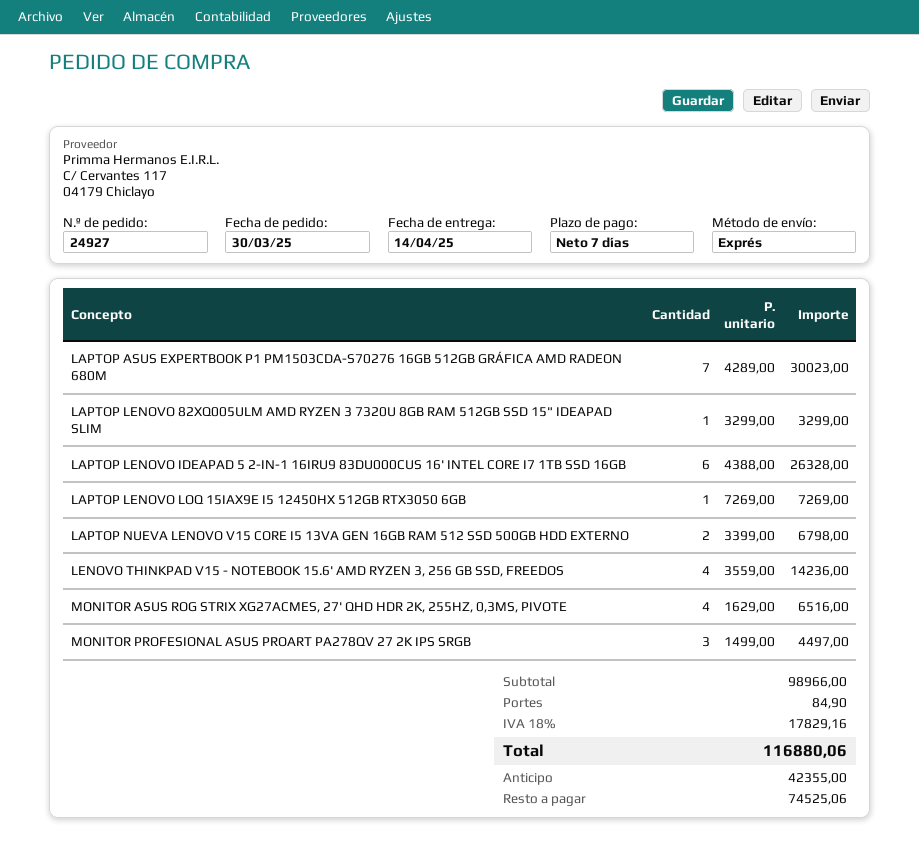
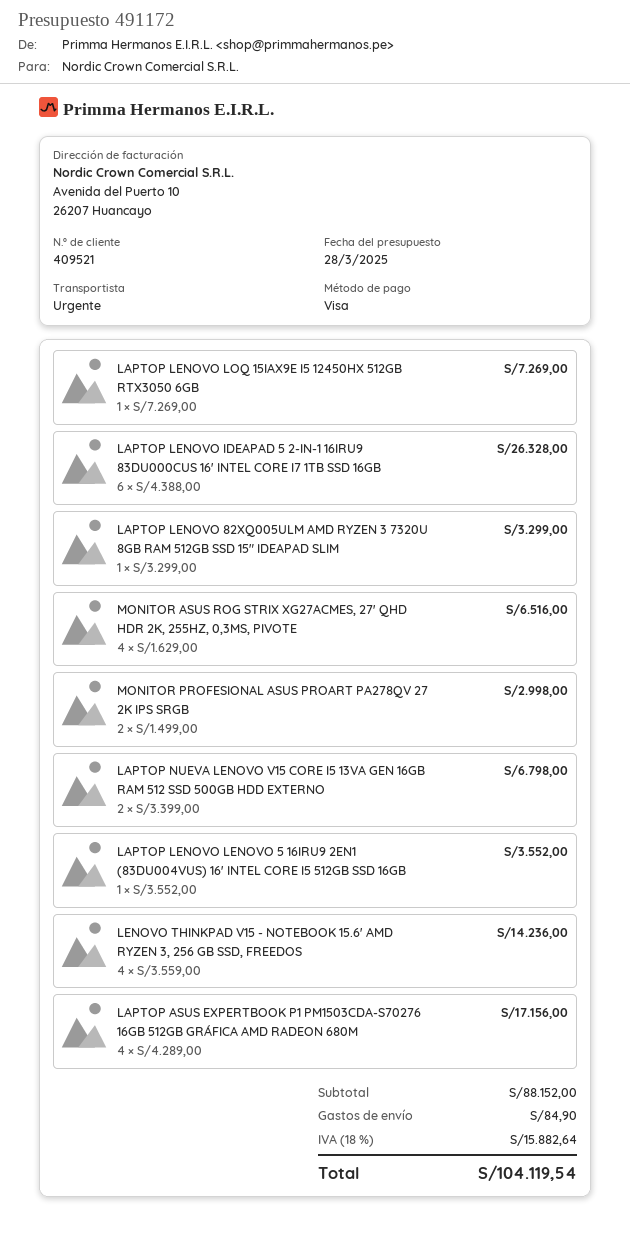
LAPTOP ASUS EXPERTBOOK P1 PM1503CDA-S70276 16GB 512GB GRÁFICA AMD RADEON 680M: 7 x 4289.00 = 30023.00 -> 4 x 4289.00 = 17156.00
MONITOR PROFESIONAL ASUS PROART PA278QV 27 2K IPS SRGB: 3 x 1499.00 = 4497.00 -> 2 x 1499.00 = 2998.00
LAPTOP LENOVO LENOVO 5 16IRU9 2EN1 (83DU004VUS) 16' INTEL CORE I5 512GB SSD 16GB: none -> 1 x 3552.00 = 3552.00
subtotal: 98966.00 -> 88152.00
tax: 18% = 17829.16 -> 18% = 15882.64
total: 116880.06 -> 104119.54

